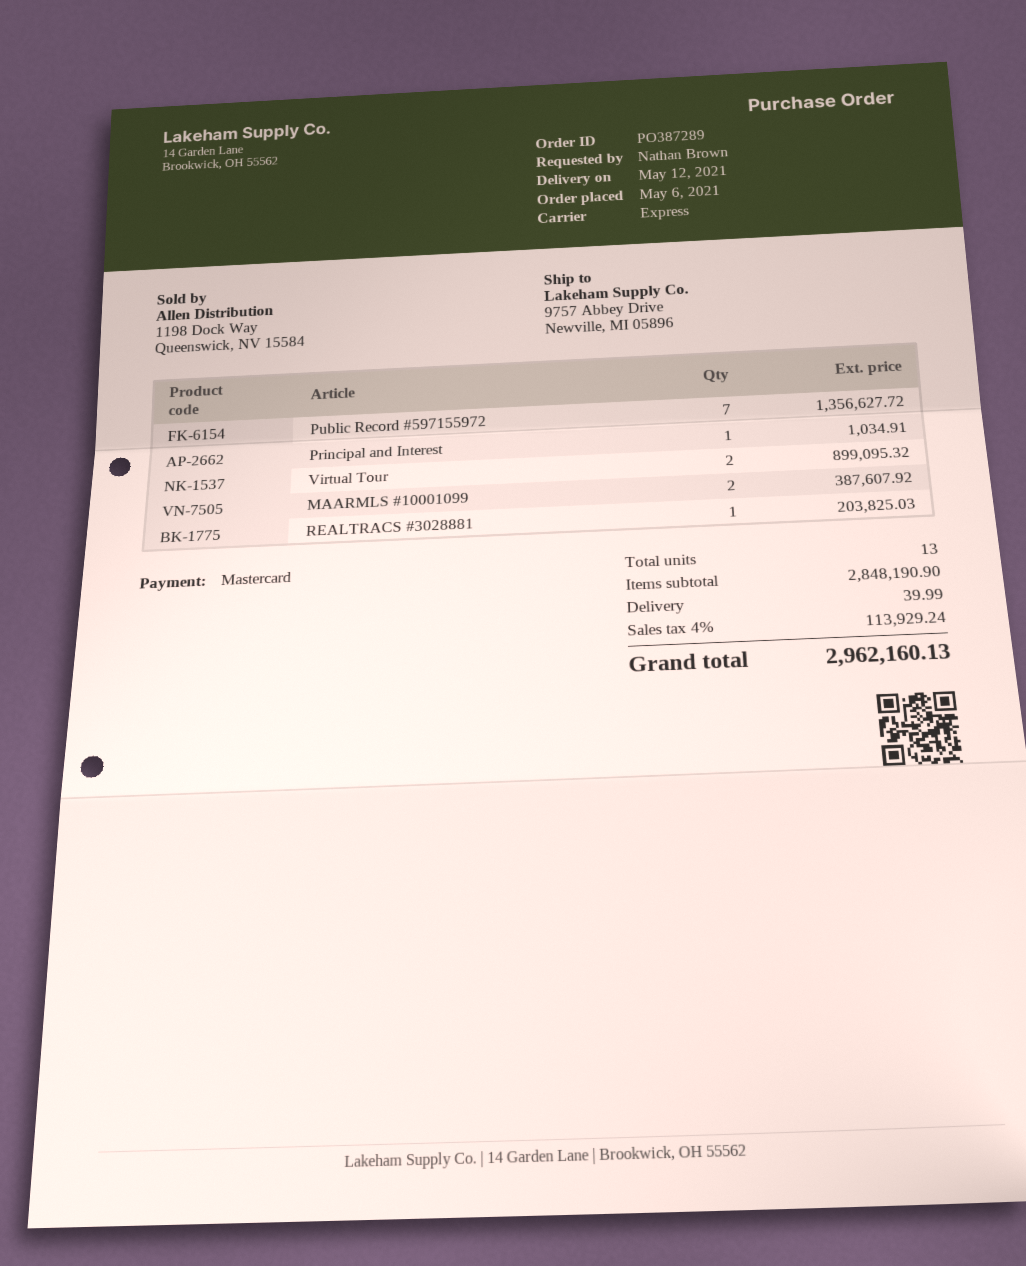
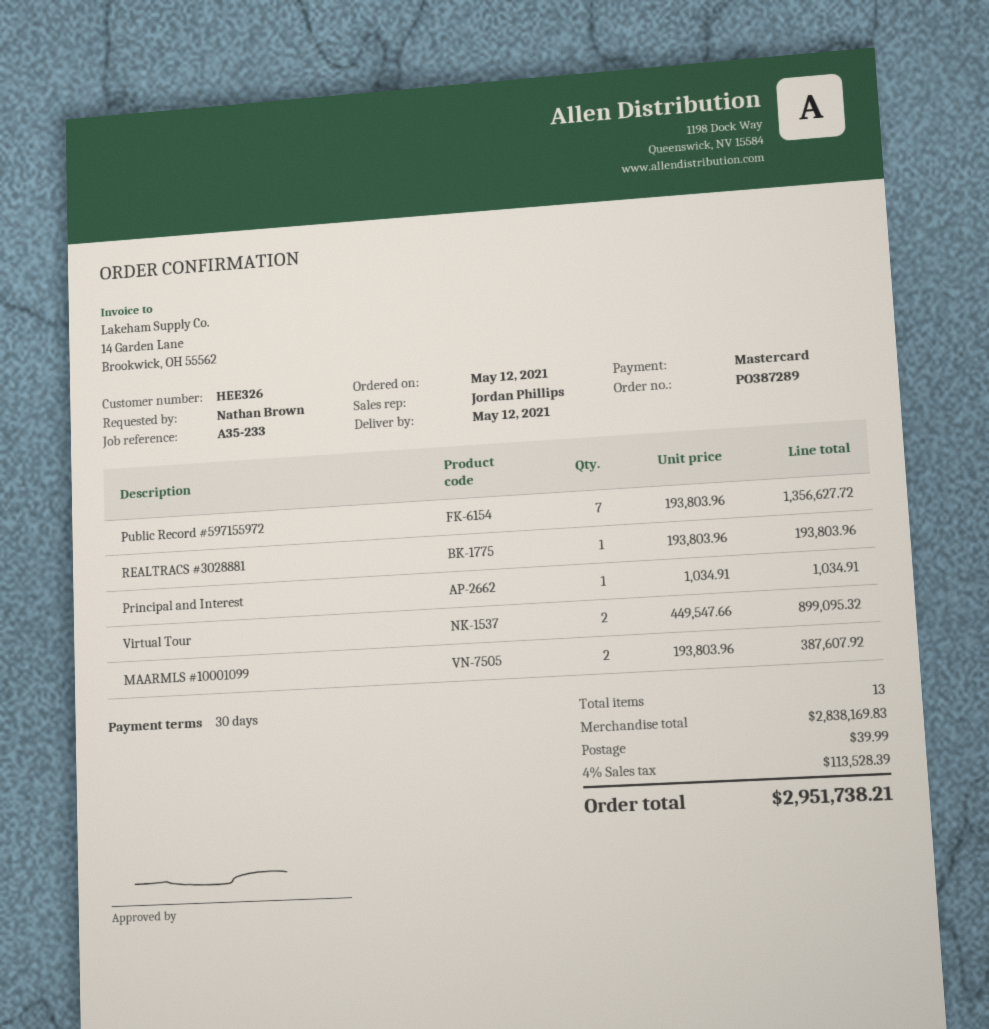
order date: 2021-05-06 -> 2021-05-12
REALTRACS #3028881: 1 for 203825.03 -> 1 for 193803.96
subtotal: 2848190.90 -> 2838169.83
tax: 4% = 113929.24 -> 4% = 113528.39
total: 2962160.13 -> 2951738.21

